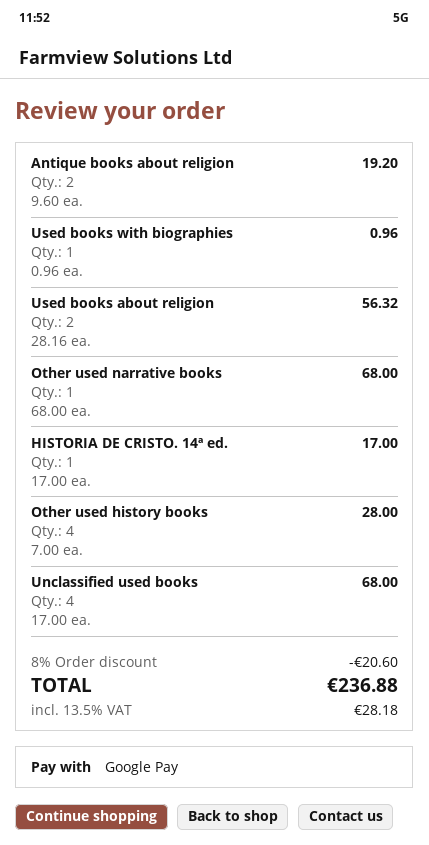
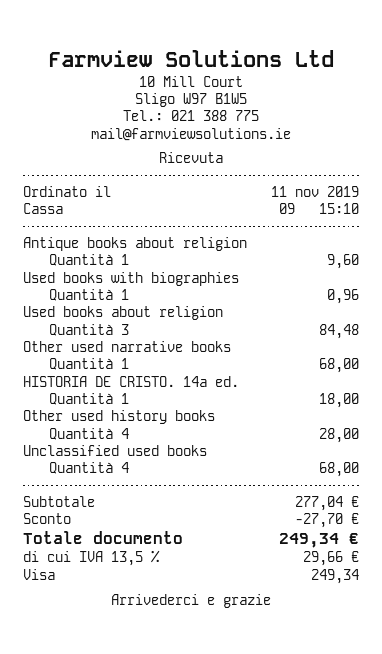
payment method: Google Pay -> Visa
Antique books about religion: 2 for 19.20 -> 1 for 9.60
Used books about religion: 2 for 56.32 -> 3 for 84.48
HISTORIA DE CRISTO. 14ª ed.: 1 for 17.00 -> 1 for 18.00
discount: 20.60 -> 27.70
tax: 13.5% = 28.18 -> 13.5% = 29.66
total: 236.88 -> 249.34

